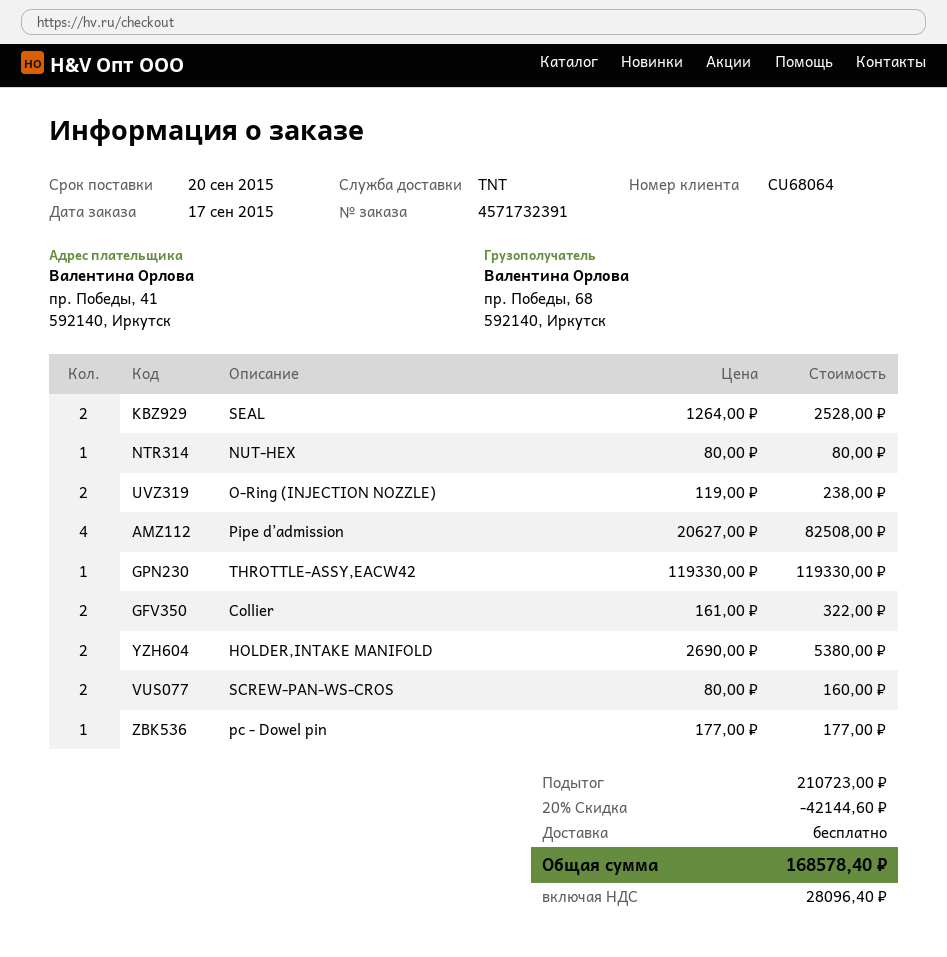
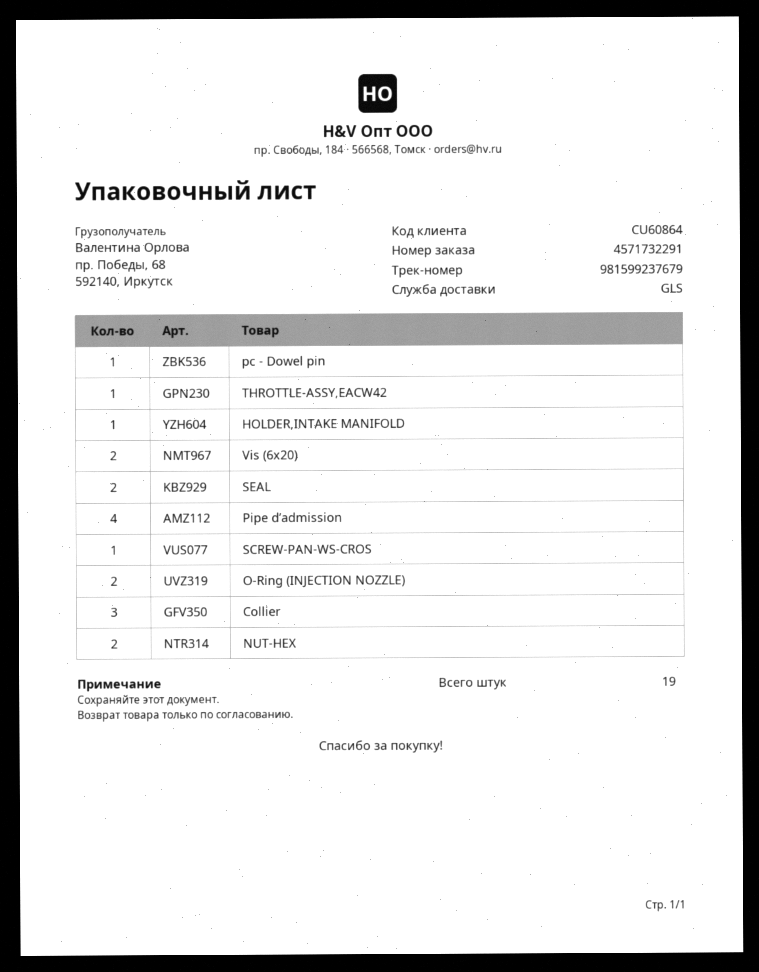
order number: 4571732391 -> 4571732291
customer number: CU68064 -> CU60864
shipping method: TNT -> GLS
NUT-HEX: 1 -> 2
Collier: 2 -> 3
HOLDER,INTAKE MANIFOLD: 2 -> 1
SCREW-PAN-WS-CROS: 2 -> 1
Vis (6x20): none -> 2

